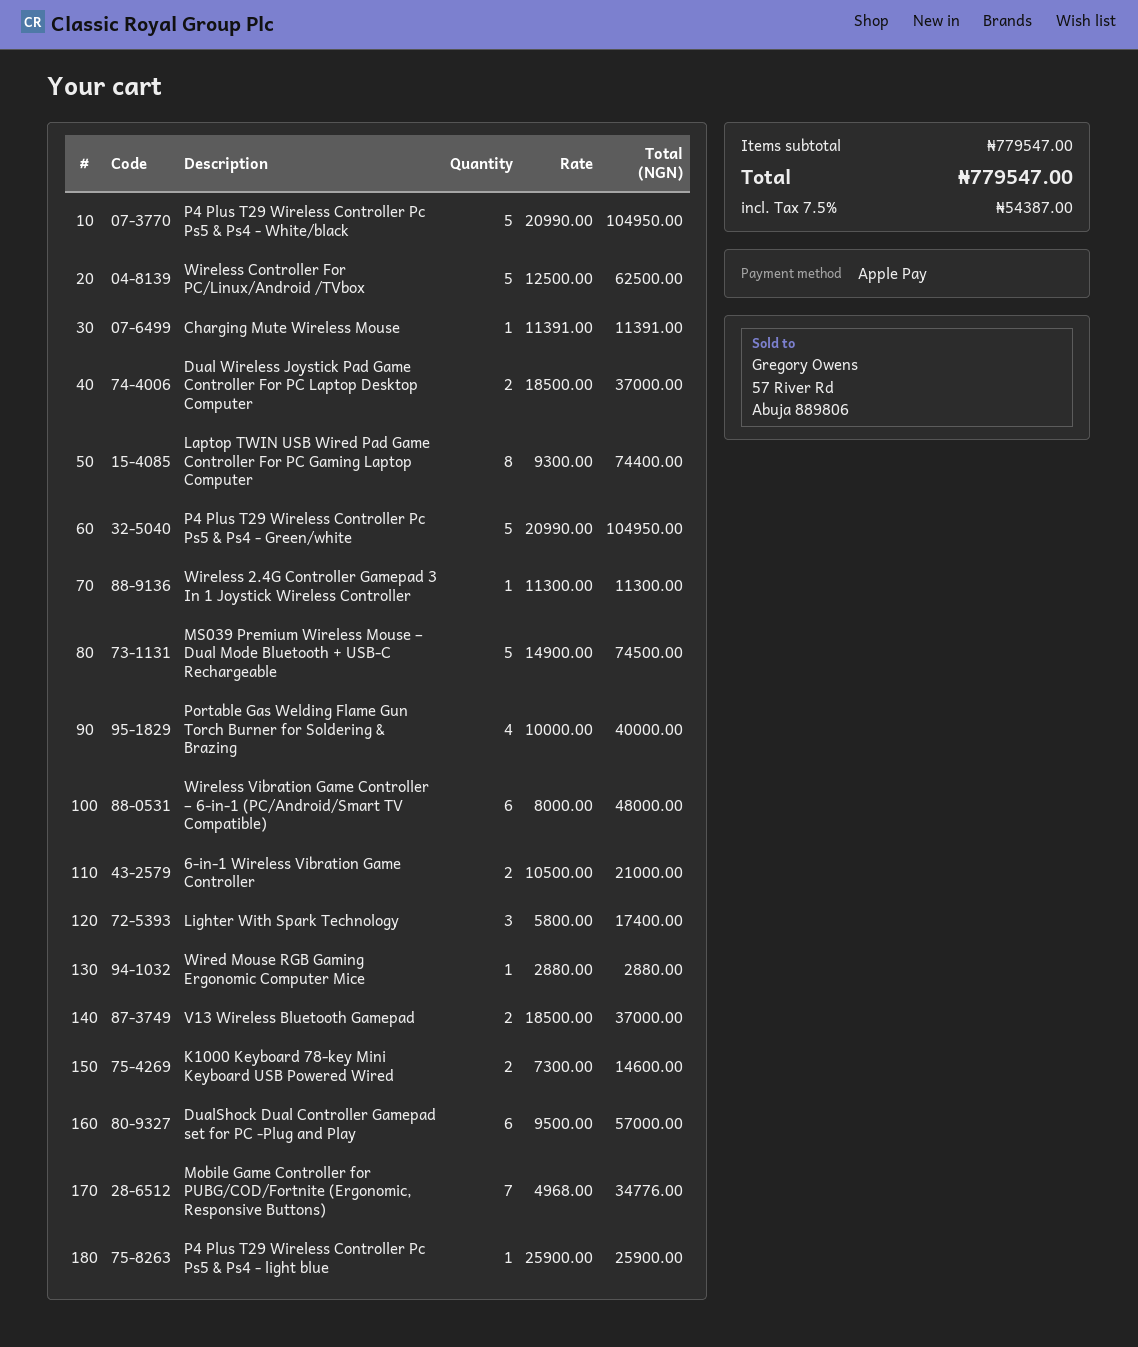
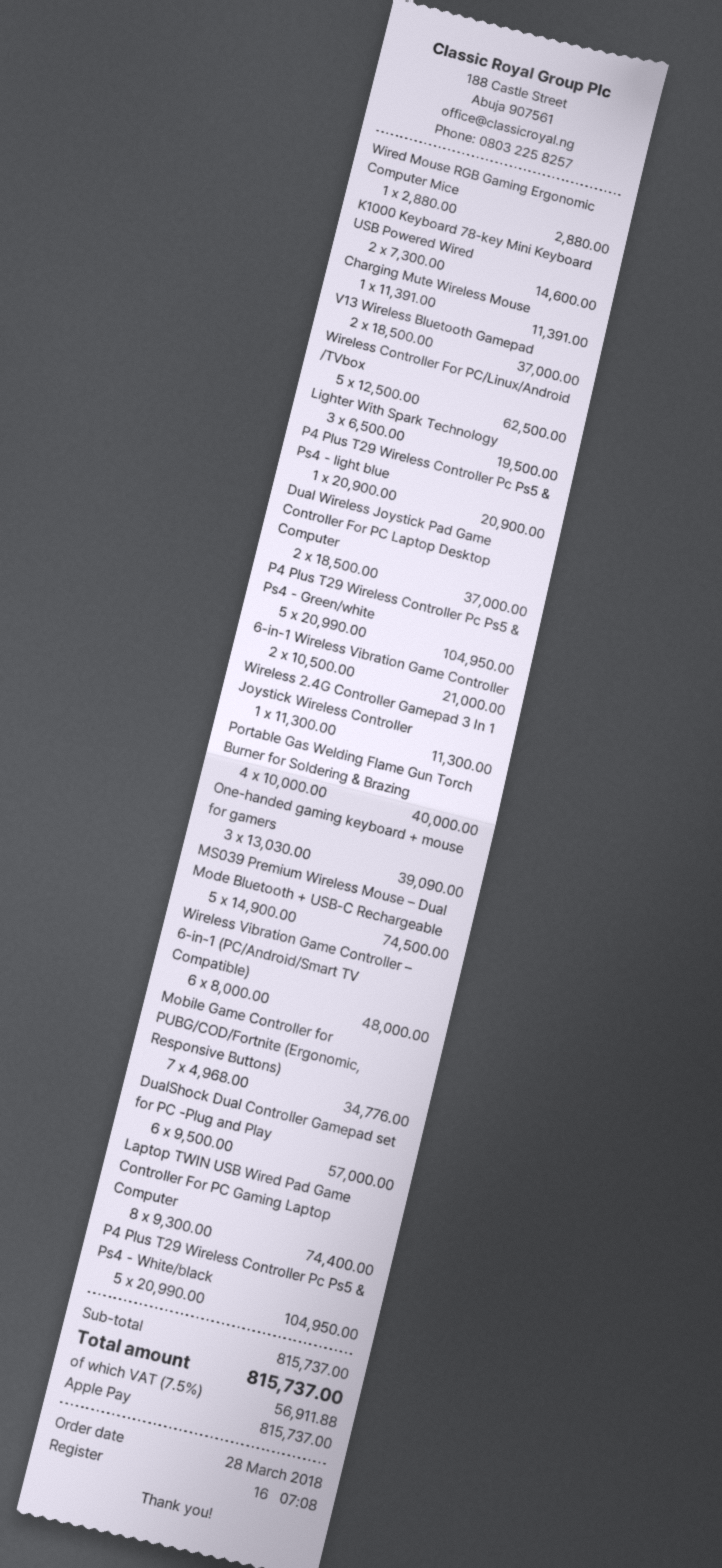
Lighter With Spark Technology: 3 x 5800.00 = 17400.00 -> 3 x 6500.00 = 19500.00
P4 Plus T29 Wireless Controller Pc Ps5 & Ps4 - light blue: 1 x 25900.00 = 25900.00 -> 1 x 20900.00 = 20900.00
One-handed gaming keyboard + mouse for gamers: none -> 3 x 13030.00 = 39090.00
subtotal: 779547.00 -> 815737.00
tax: 7.5% = 54387.00 -> 7.5% = 56911.88
total: 779547.00 -> 815737.00

